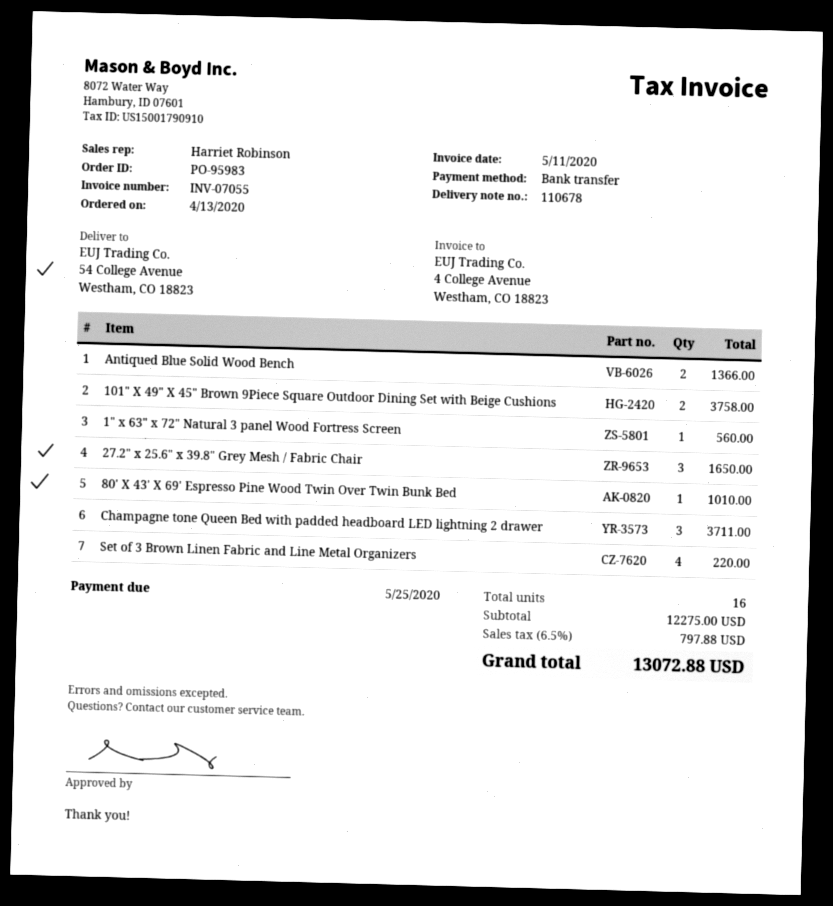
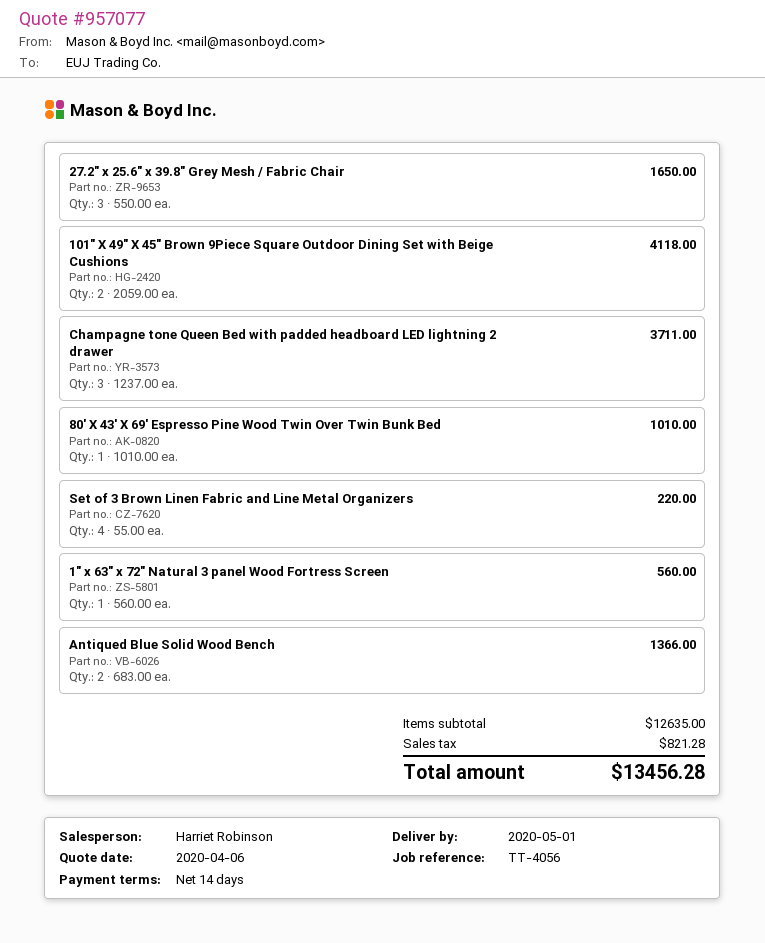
101" X 49" X 45" Brown 9Piece Square Outdoor Dining Set with Beige Cushions: 2 for 3758.00 -> 2 for 4118.00
subtotal: 12275.00 -> 12635.00
tax: 797.88 -> 821.28
total: 13072.88 -> 13456.28

